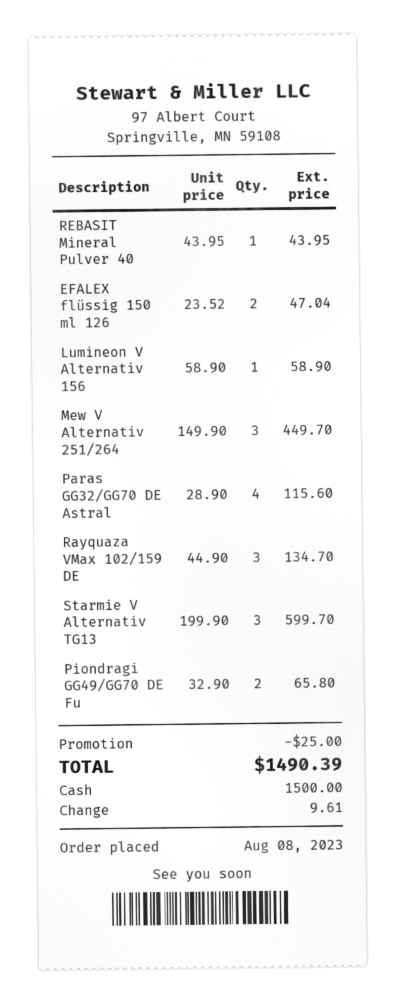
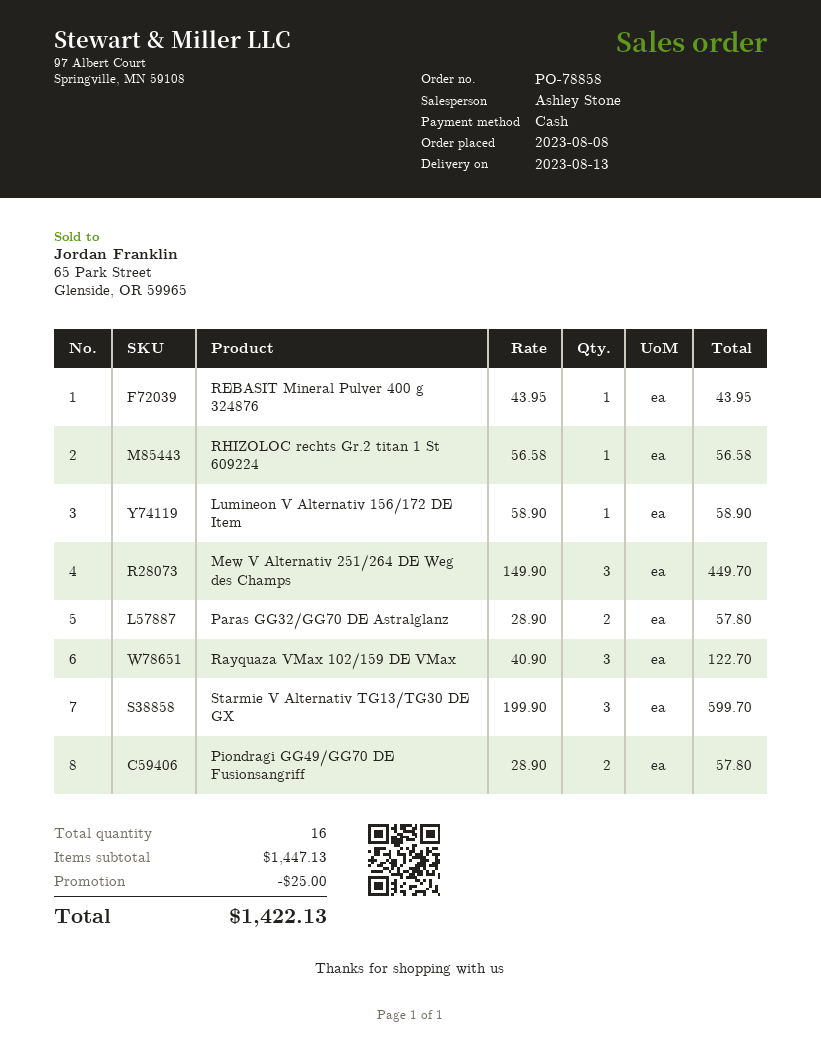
EFALEX flüssig 150 ml 126: 2 x 23.52 = 47.04 -> none
Paras GG32/GG70 DE Astral: 4 x 28.90 = 115.60 -> 2 x 28.90 = 57.80
Rayquaza VMax 102/159 DE: 3 x 44.90 = 134.70 -> 3 x 40.90 = 122.70
Piondragi GG49/GG70 DE Fu: 2 x 32.90 = 65.80 -> 2 x 28.90 = 57.80
RHIZOLOC rechts Gr.2 titan 1 St 609224: none -> 1 x 56.58 = 56.58
total: 1490.39 -> 1422.13

